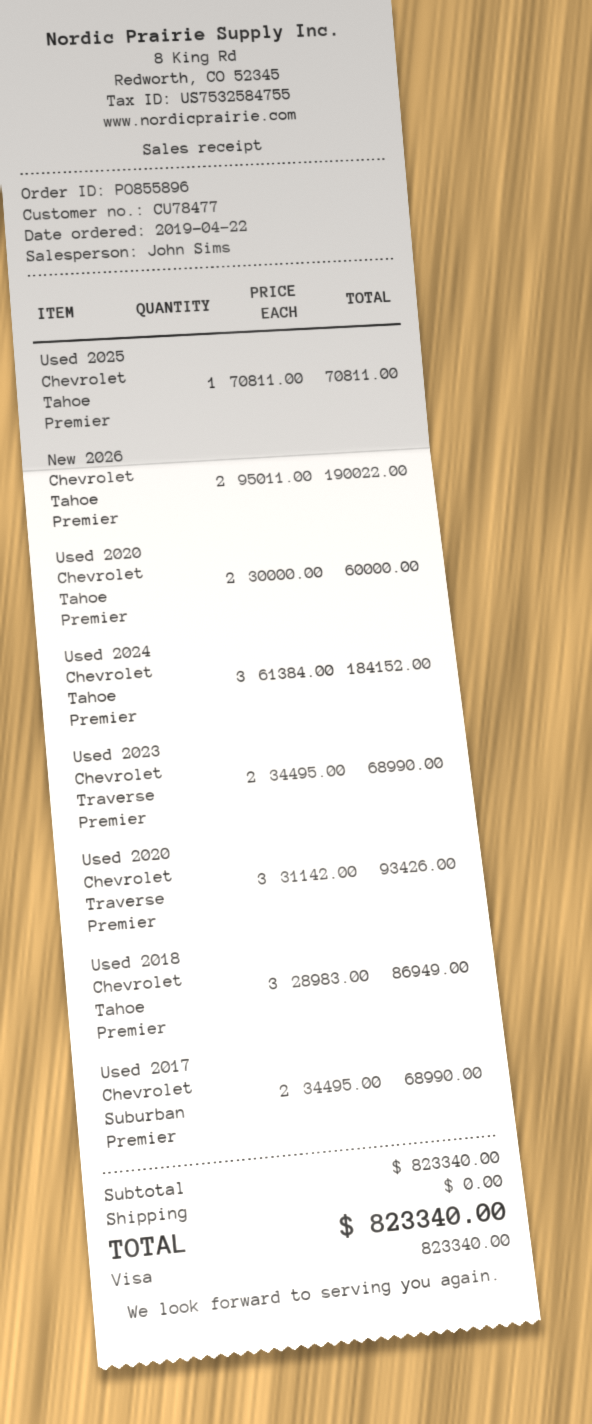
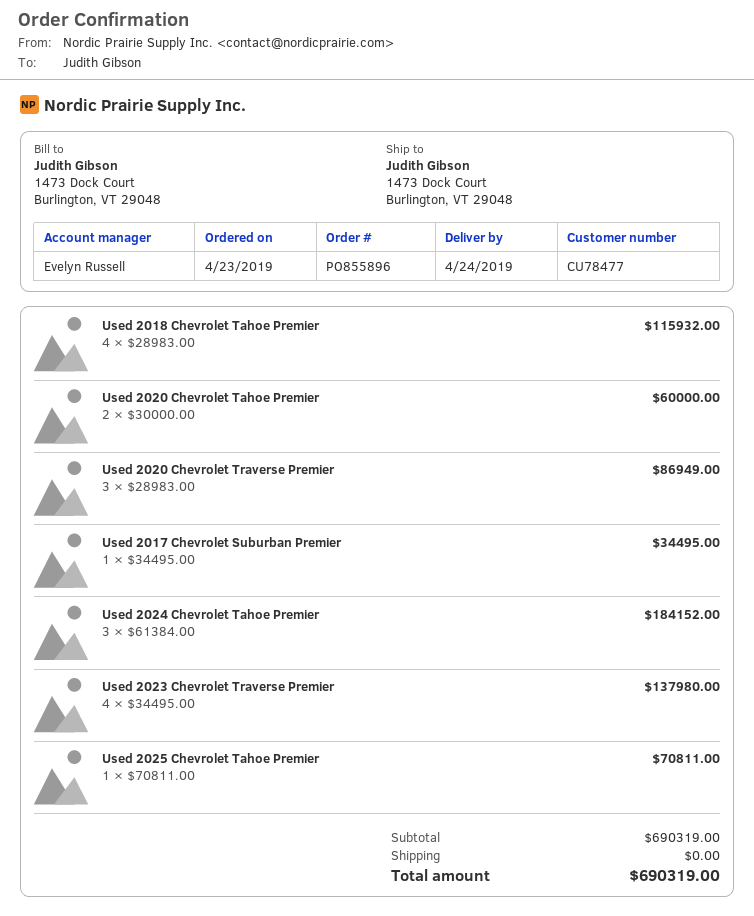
order date: 2019-04-22 -> 2019-04-23
sales rep: John Sims -> Evelyn Russell
New 2026 Chevrolet Tahoe Premier: 2 x 95011.00 = 190022.00 -> none
Used 2023 Chevrolet Traverse Premier: 2 x 34495.00 = 68990.00 -> 4 x 34495.00 = 137980.00
Used 2020 Chevrolet Traverse Premier: 3 x 31142.00 = 93426.00 -> 3 x 28983.00 = 86949.00
Used 2018 Chevrolet Tahoe Premier: 3 x 28983.00 = 86949.00 -> 4 x 28983.00 = 115932.00
Used 2017 Chevrolet Suburban Premier: 2 x 34495.00 = 68990.00 -> 1 x 34495.00 = 34495.00
subtotal: 823340.00 -> 690319.00
total: 823340.00 -> 690319.00

